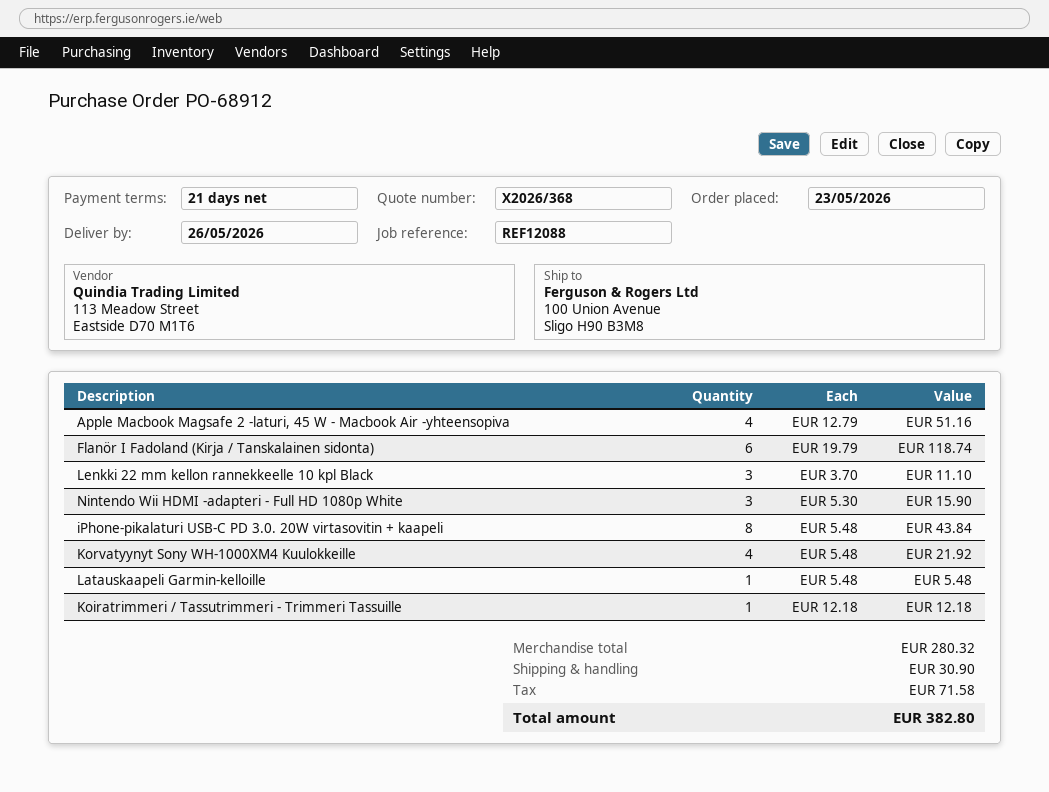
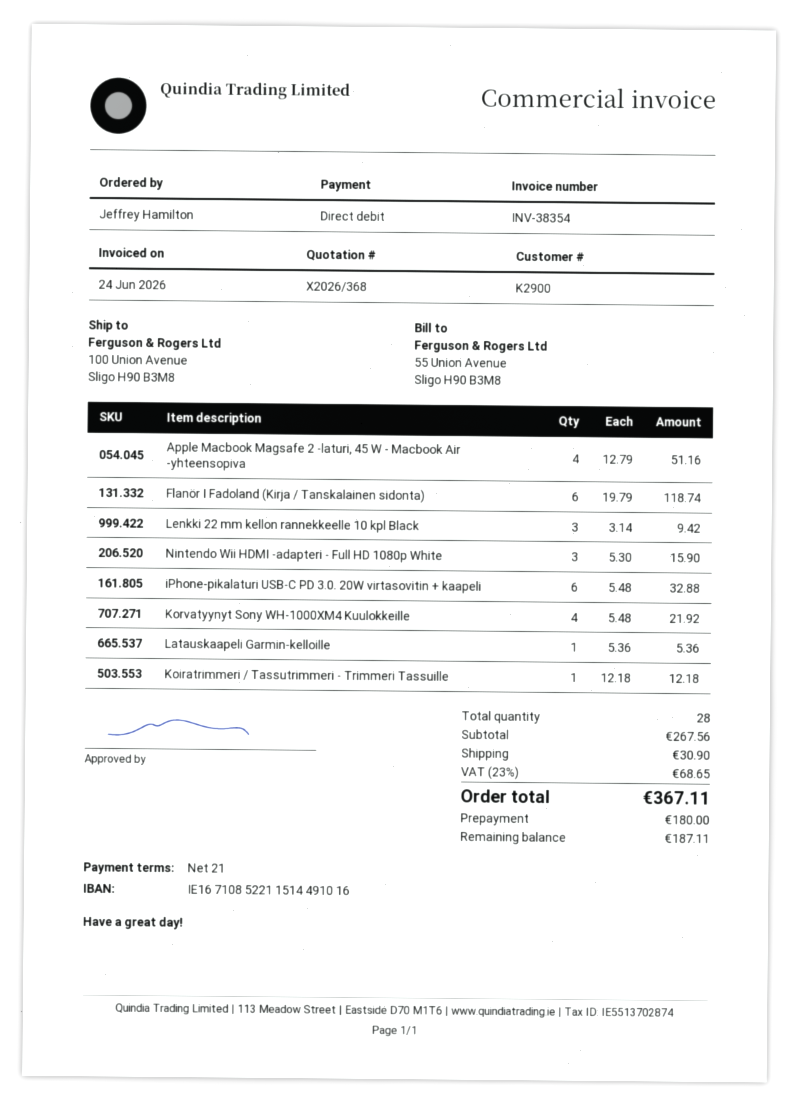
Lenkki 22 mm kellon rannekkeelle 10 kpl Black: 3 x 3.70 = 11.10 -> 3 x 3.14 = 9.42
iPhone-pikalaturi USB-C PD 3.0. 20W virtasovitin + kaapeli: 8 x 5.48 = 43.84 -> 6 x 5.48 = 32.88
Latauskaapeli Garmin-kelloille: 1 x 5.48 = 5.48 -> 1 x 5.36 = 5.36
subtotal: 280.32 -> 267.56
tax: 71.58 -> 68.65
total: 382.80 -> 367.11

